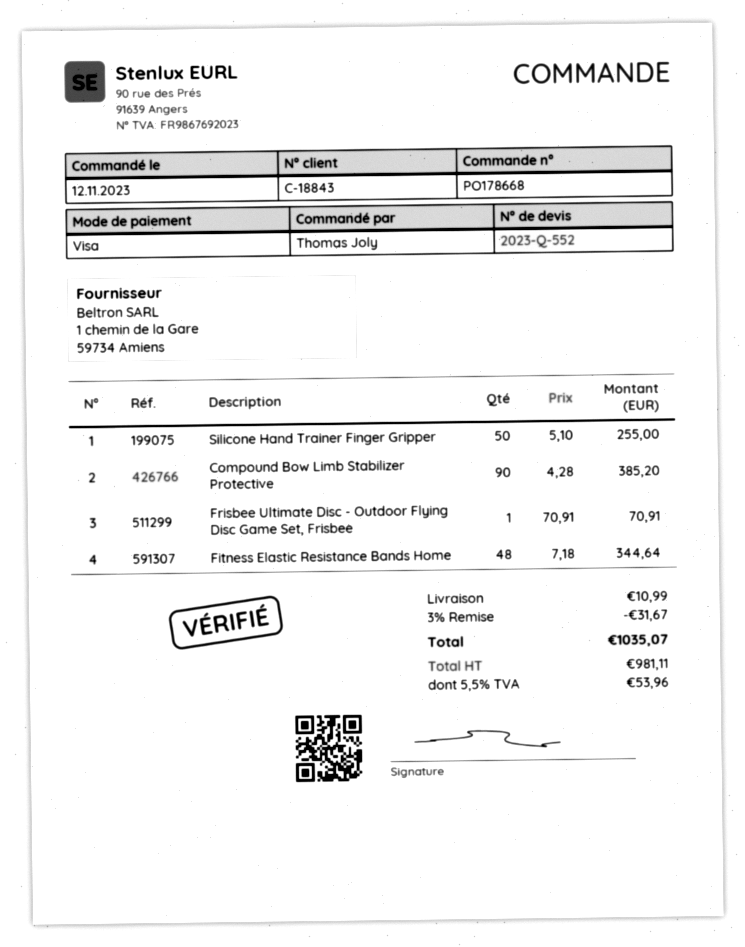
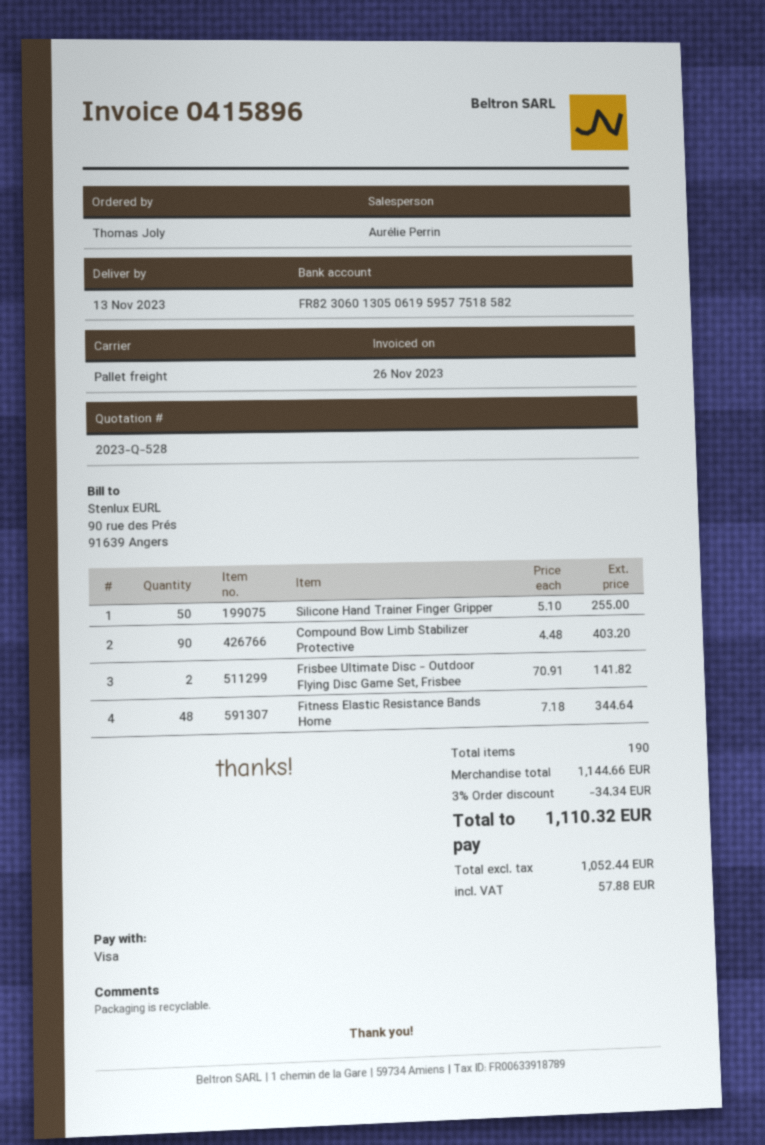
quote number: 2023-Q-552 -> 2023-Q-528
Compound Bow Limb Stabilizer Protective: 90 x 4.28 = 385.20 -> 90 x 4.48 = 403.20
Frisbee Ultimate Disc - Outdoor Flying Disc Game Set, Frisbee: 1 x 70.91 = 70.91 -> 2 x 70.91 = 141.82
discount: 3% = 31.67 -> 3% = 34.34
shipping: 10.99 -> none
net: 981.11 -> 1052.44
tax: 53.96 -> 57.88
total: 1035.07 -> 1110.32

